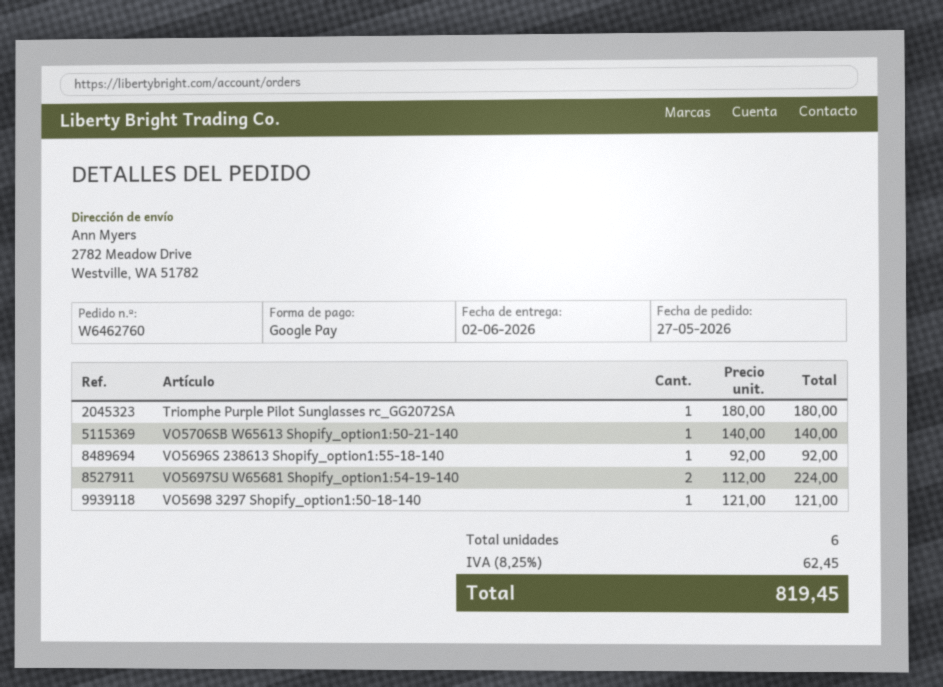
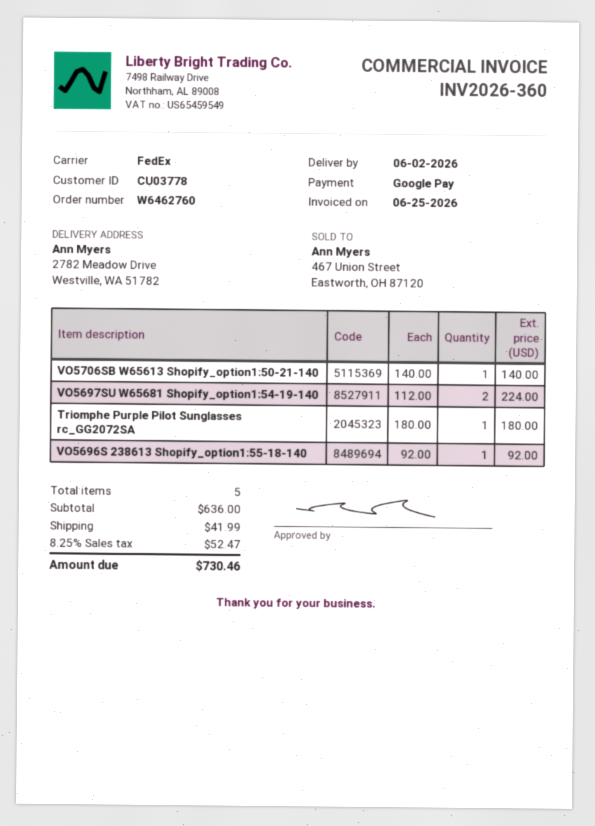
VO5698 3297 Shopify_option1:50-18-140: 1 x 121.00 = 121.00 -> none
total quantity: 6 -> 5
shipping: none -> 41.99
tax: 8.25% = 62.45 -> 8.25% = 52.47
total: 819.45 -> 730.46

